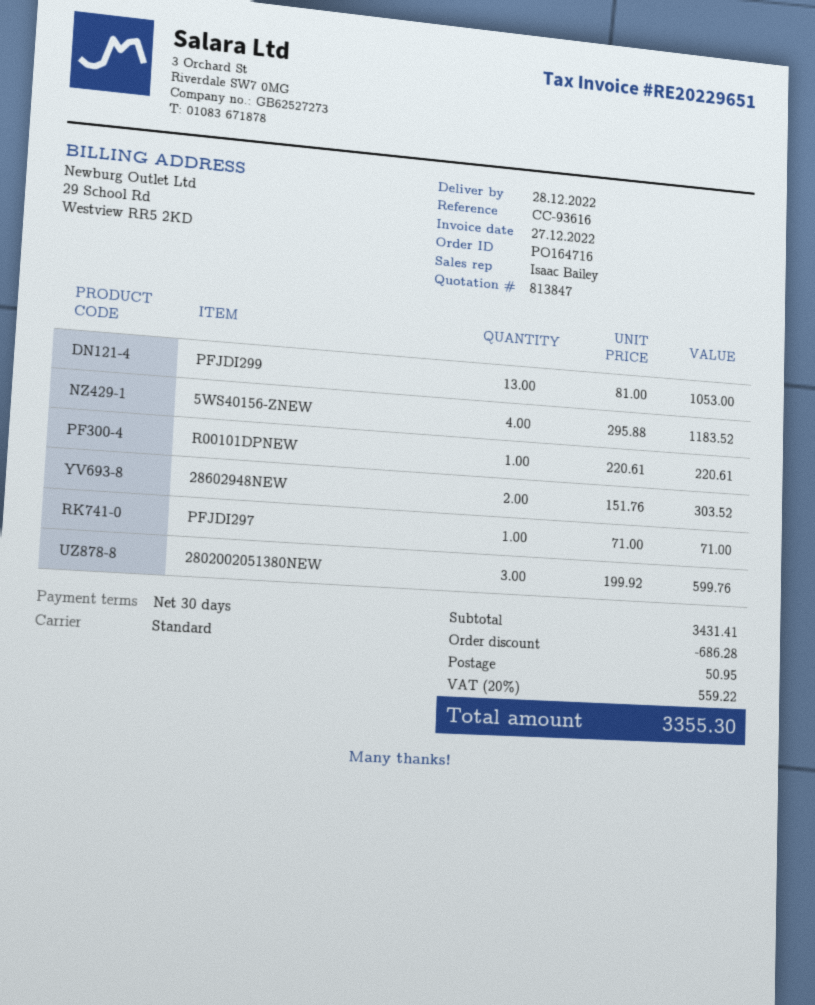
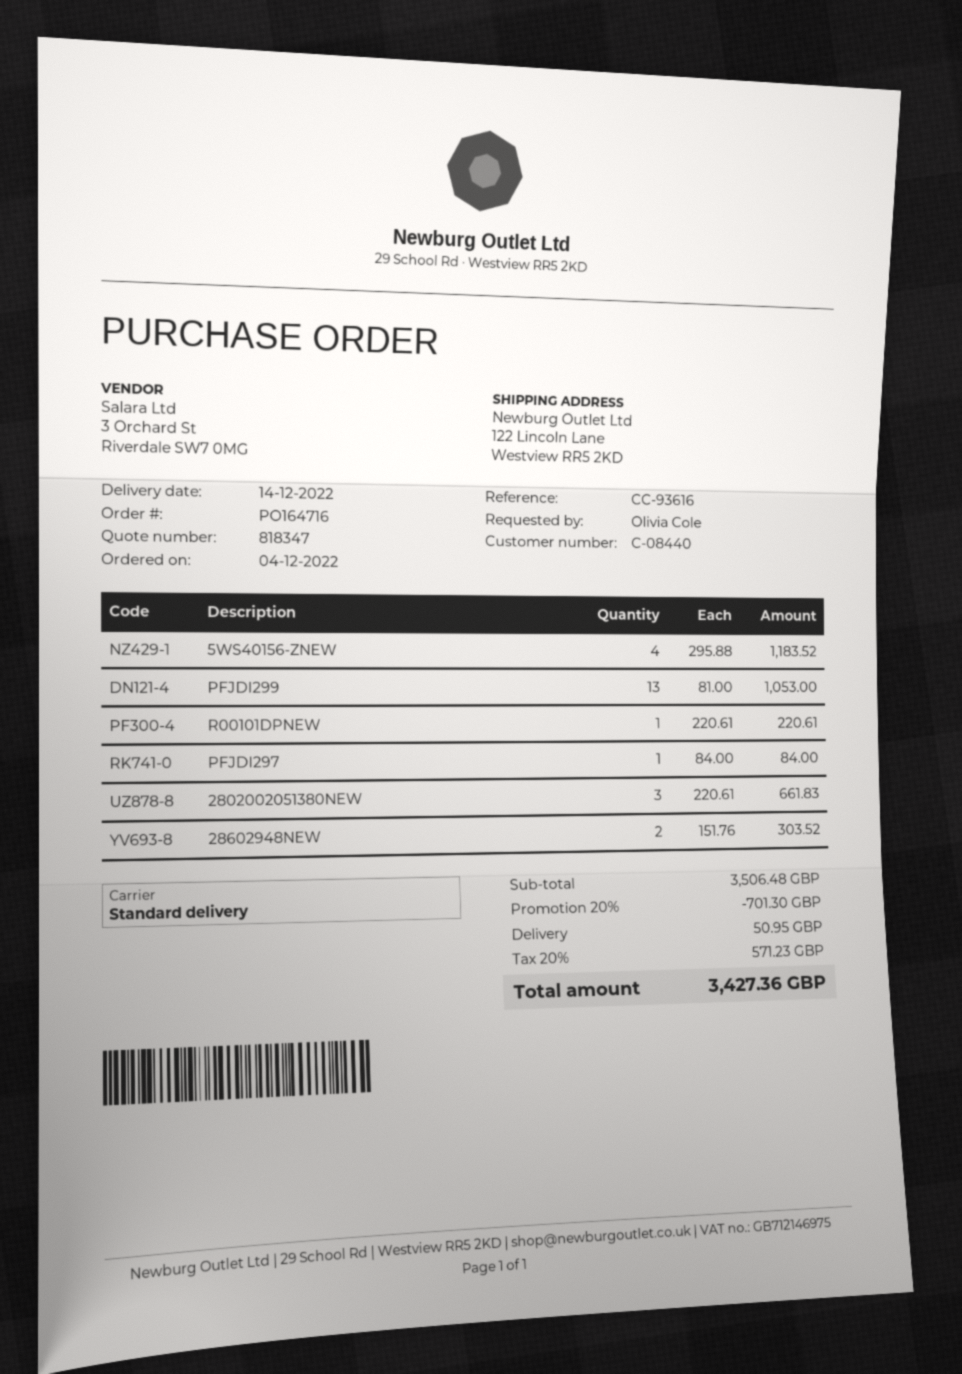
quote number: 813847 -> 818347
delivery date: 2022-12-28 -> 2022-12-14
PFJDI297: 1 x 71.00 = 71.00 -> 1 x 84.00 = 84.00
2802002051380NEW: 3 x 199.92 = 599.76 -> 3 x 220.61 = 661.83
subtotal: 3431.41 -> 3506.48
discount: 686.28 -> 701.30
tax: 20% = 559.22 -> 20% = 571.23
total: 3355.30 -> 3427.36

